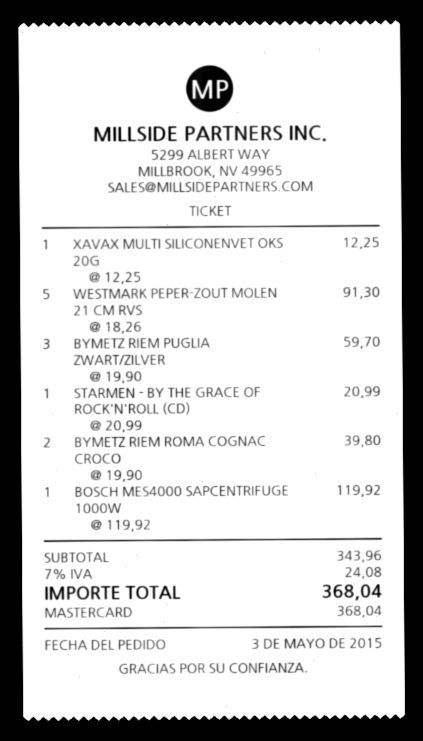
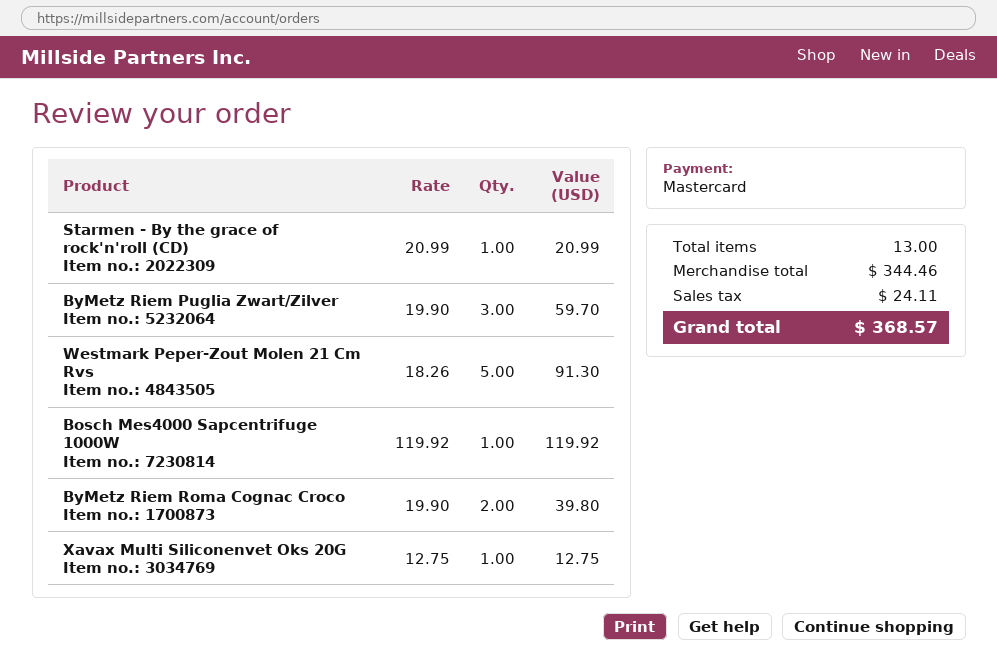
XAVAX MULTI SILICONENVET OKS 20G: 1 x 12.25 = 12.25 -> 1 x 12.75 = 12.75
subtotal: 343.96 -> 344.46
tax: 24.08 -> 24.11
total: 368.04 -> 368.57

